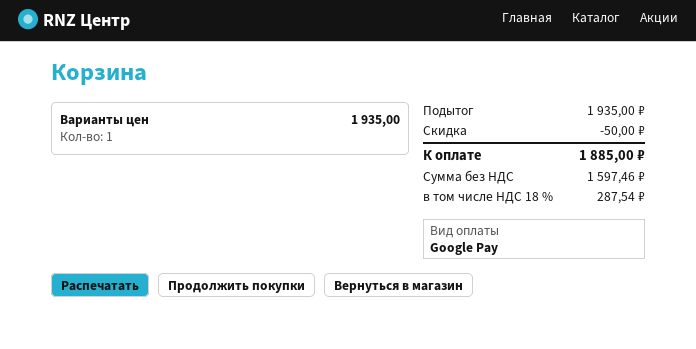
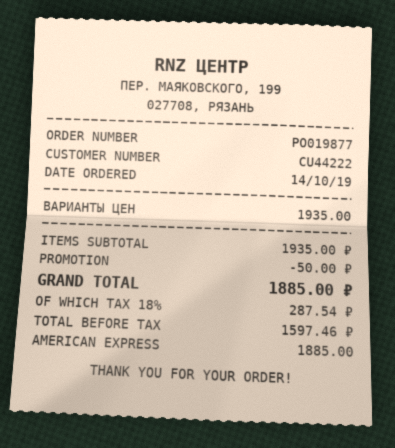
payment method: Google Pay -> American Express

